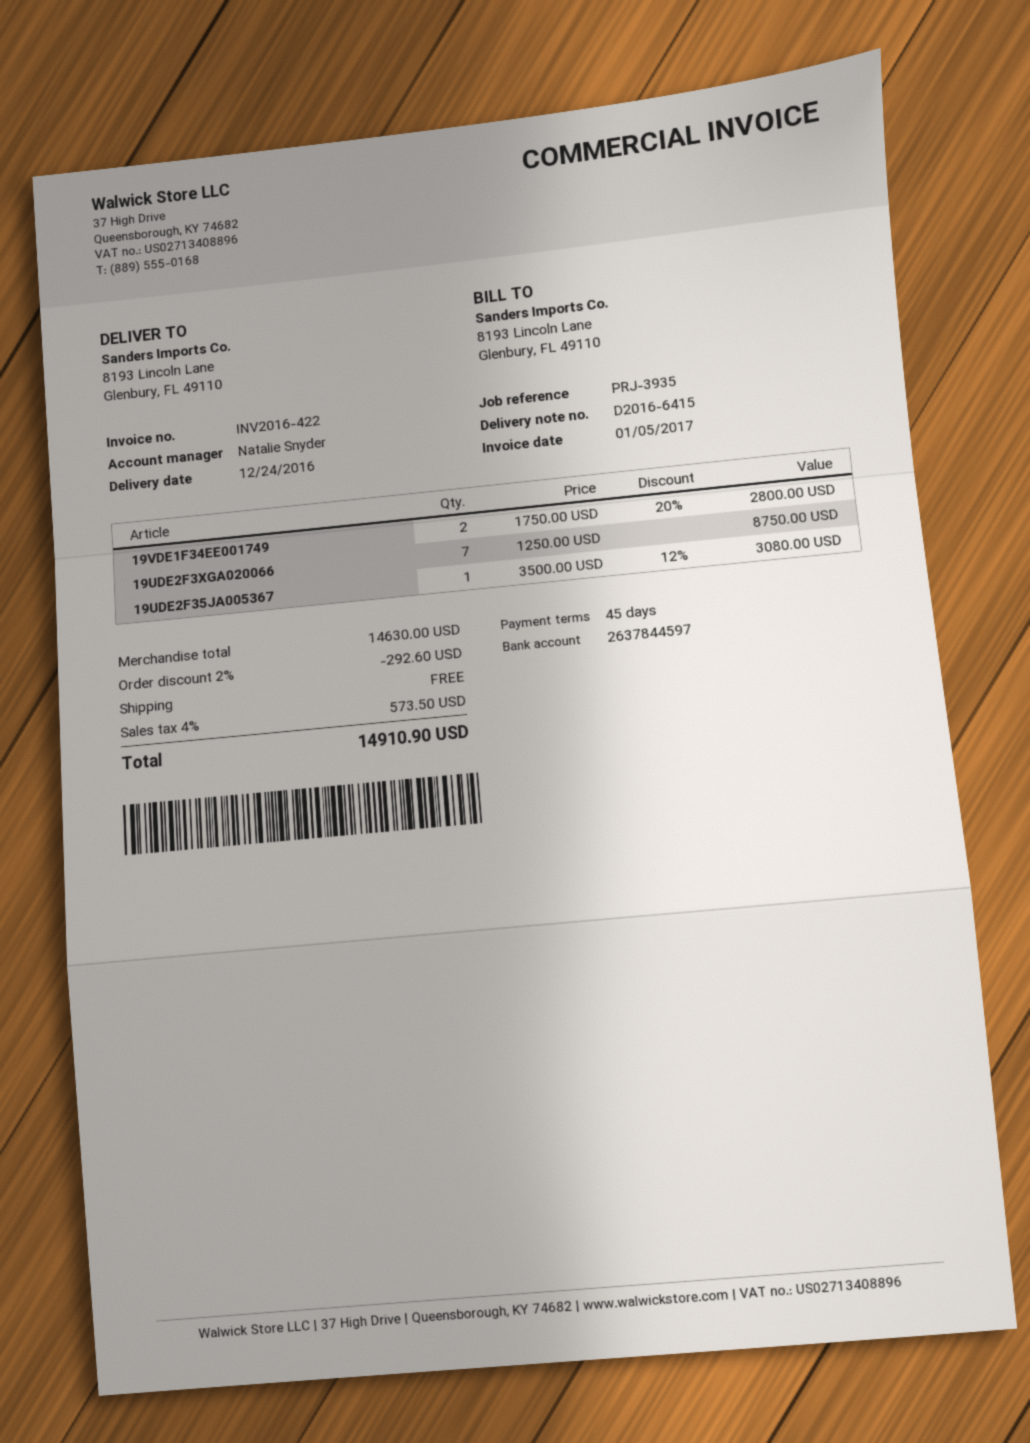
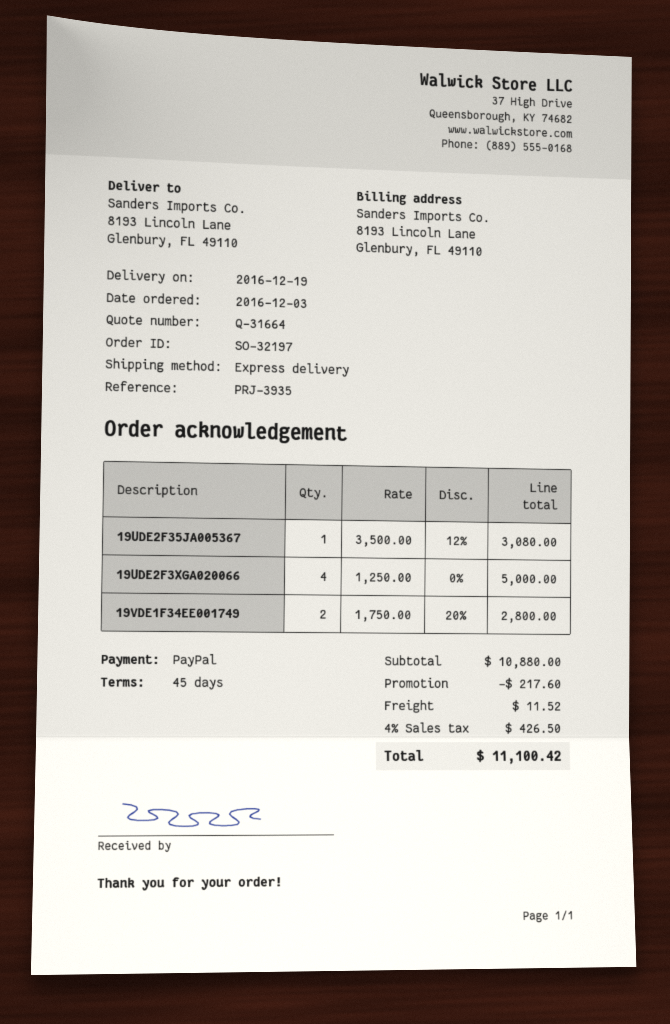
delivery date: 2016-12-24 -> 2016-12-19
19UDE2F3XGA020066: 7 x 1250.00 = 8750.00 -> 4 x 1250.00 = 5000.00
subtotal: 14630.00 -> 10880.00
discount: 292.60 -> 217.60
shipping: 0.00 -> 11.52
tax: 4% = 573.50 -> 4% = 426.50
total: 14910.90 -> 11100.42

